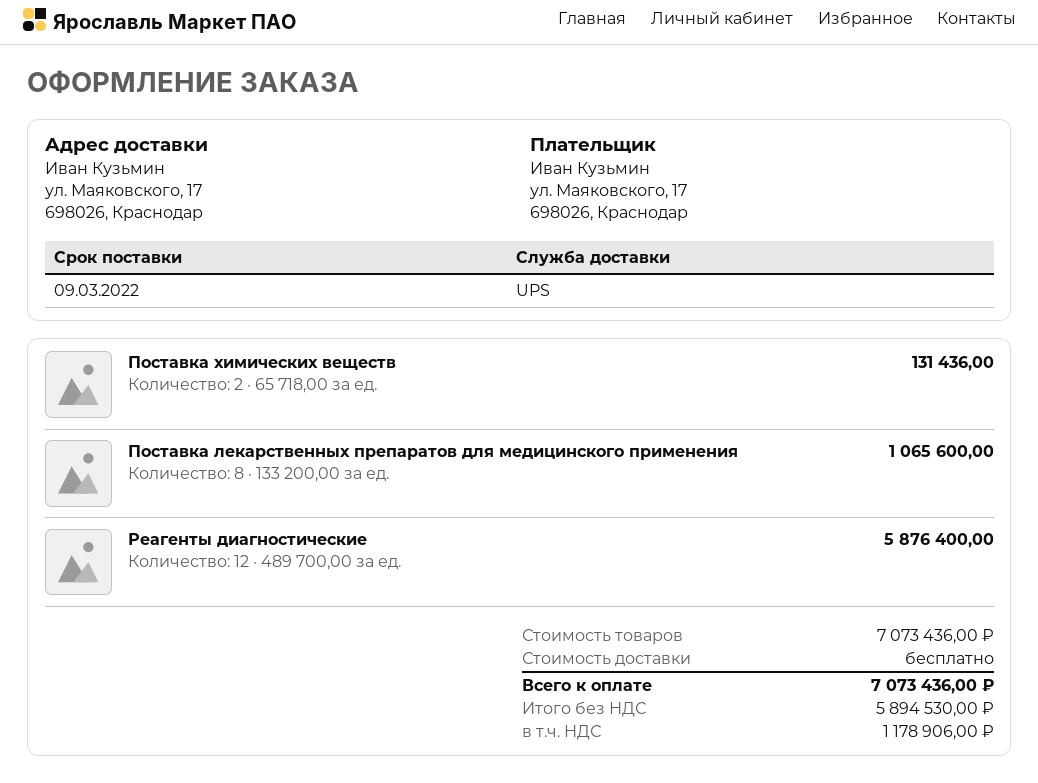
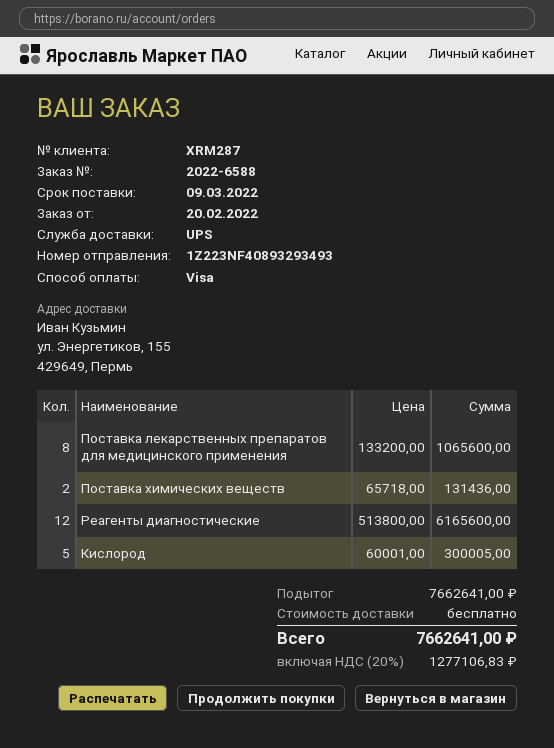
ship to: ул. Маяковского, 17, 698026, Краснодар -> ул. Энергетиков, 155, 429649, Пермь
Реагенты диагностические: 12 x 489700.00 = 5876400.00 -> 12 x 513800.00 = 6165600.00
Кислород: none -> 5 x 60001.00 = 300005.00
subtotal: 7073436.00 -> 7662641.00
tax: 1178906.00 -> 1277106.83
total: 7073436.00 -> 7662641.00

